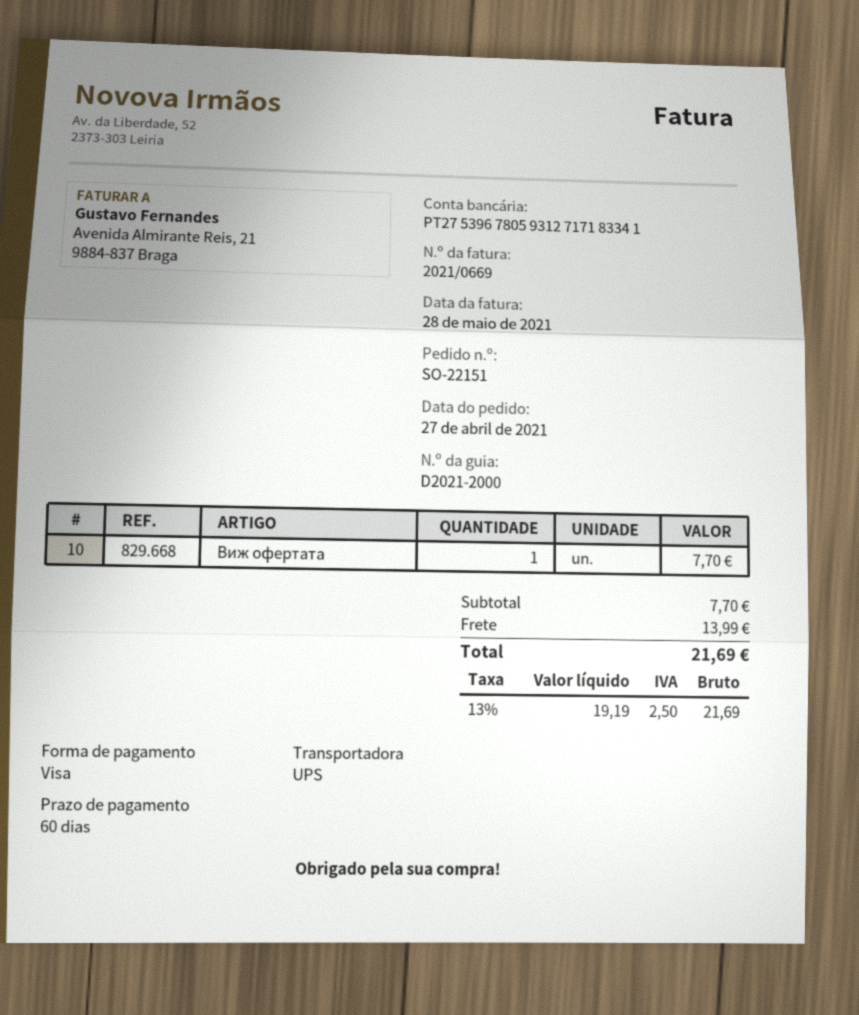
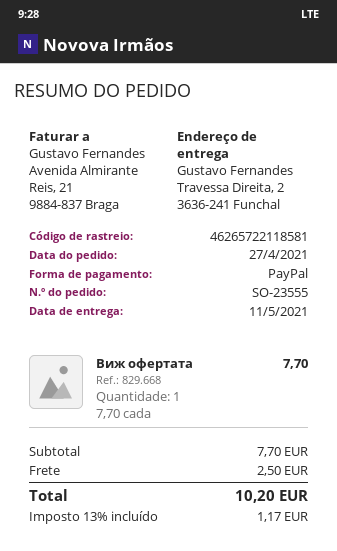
order number: SO-22151 -> SO-23555
payment method: Visa -> PayPal
shipping: 13.99 -> 2.50
tax: 13% = 2.50 -> 13% = 1.17
total: 21.69 -> 10.20

